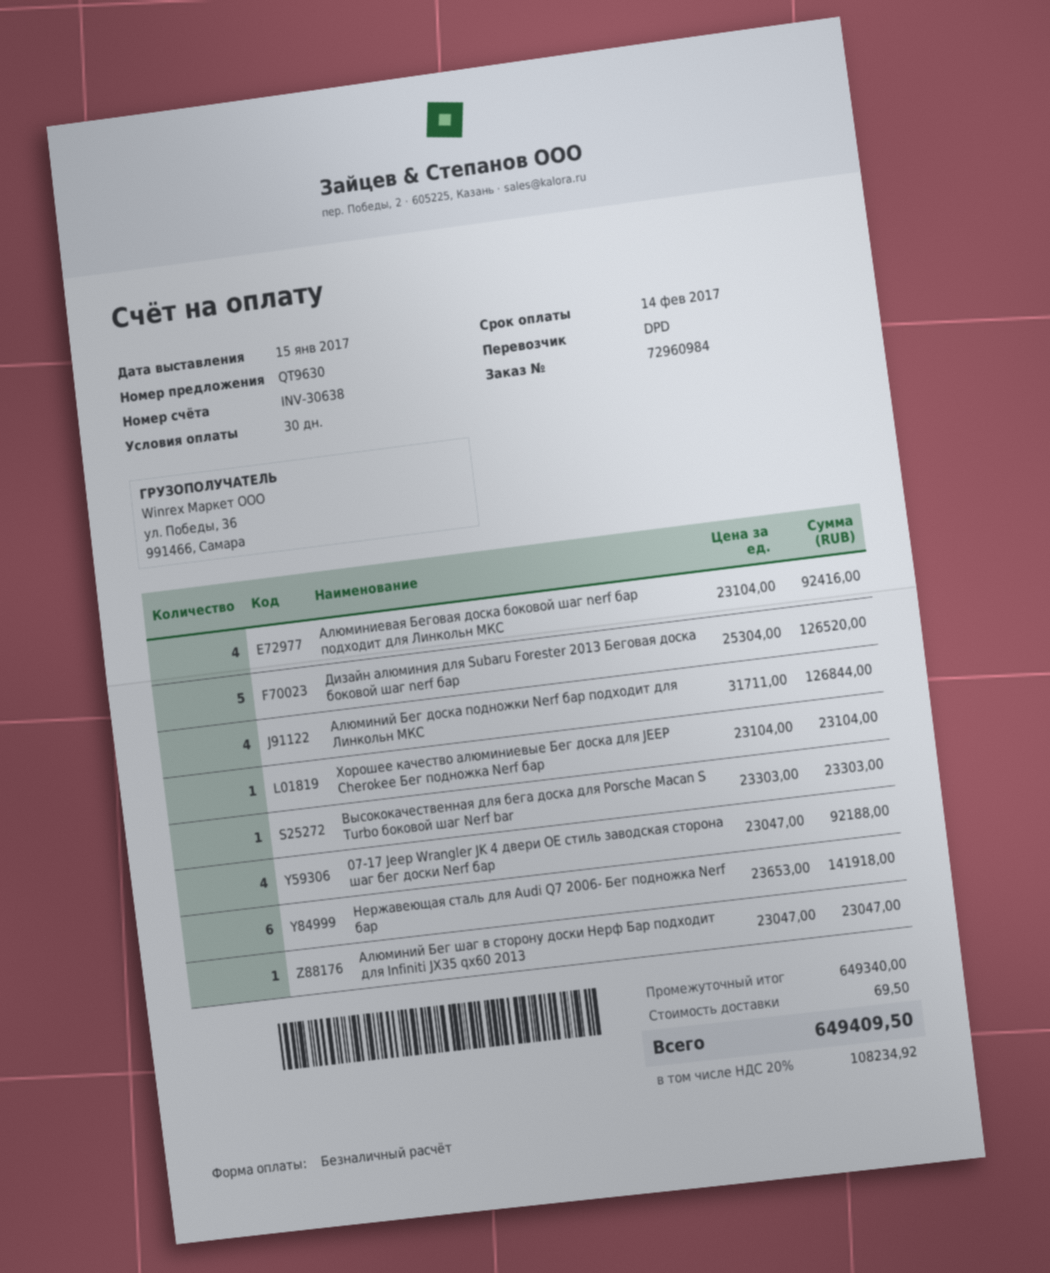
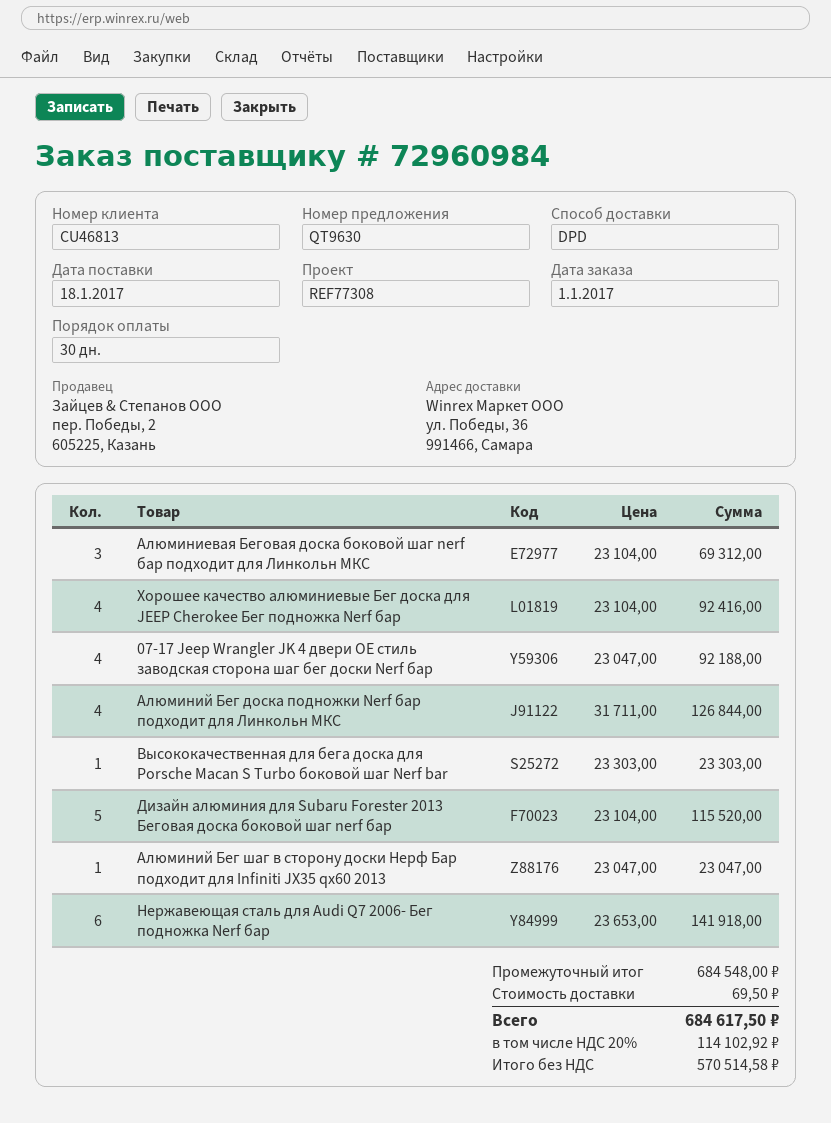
Алюминиевая Беговая доска боковой шаг nerf бар подходит для Линкольн МКС: 4 x 23104.00 = 92416.00 -> 3 x 23104.00 = 69312.00
Дизайн алюминия для Subaru Forester 2013 Беговая доска боковой шаг nerf бар: 5 x 25304.00 = 126520.00 -> 5 x 23104.00 = 115520.00
Хорошее качество алюминиевые Бег доска для JEEP Cherokee Бег подножка Nerf бар: 1 x 23104.00 = 23104.00 -> 4 x 23104.00 = 92416.00
subtotal: 649340.00 -> 684548.00
tax: 20% = 108234.92 -> 20% = 114102.92
total: 649409.50 -> 684617.50

